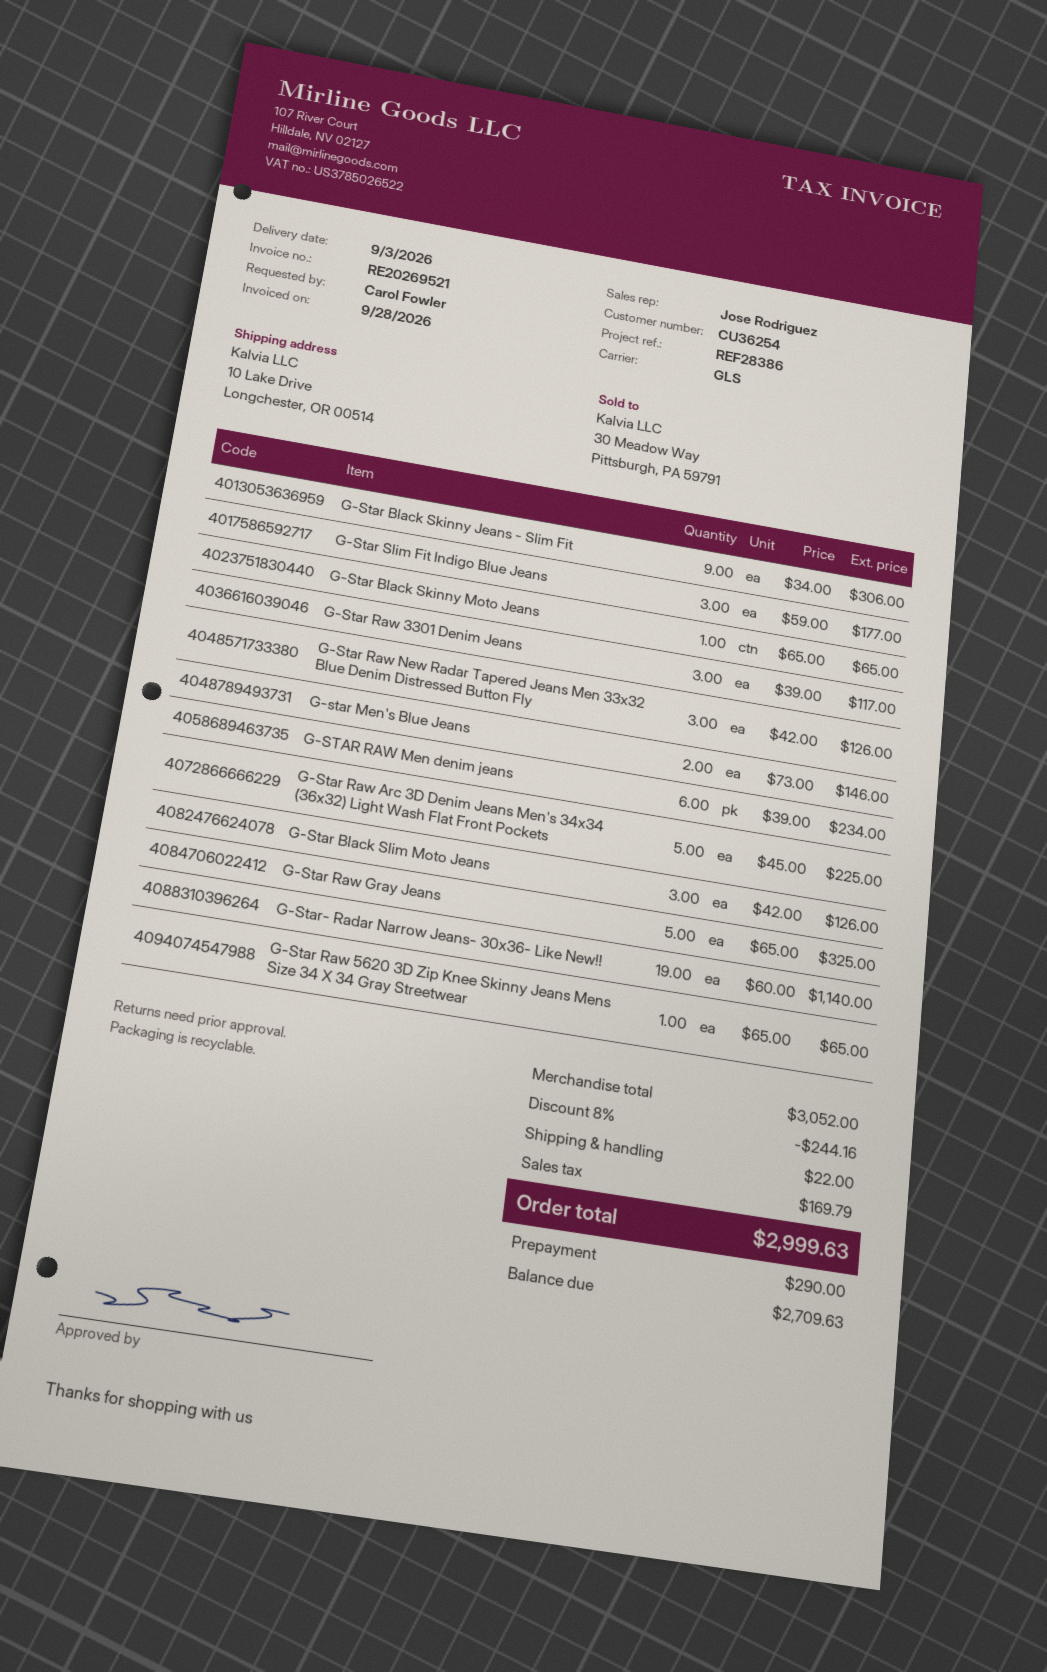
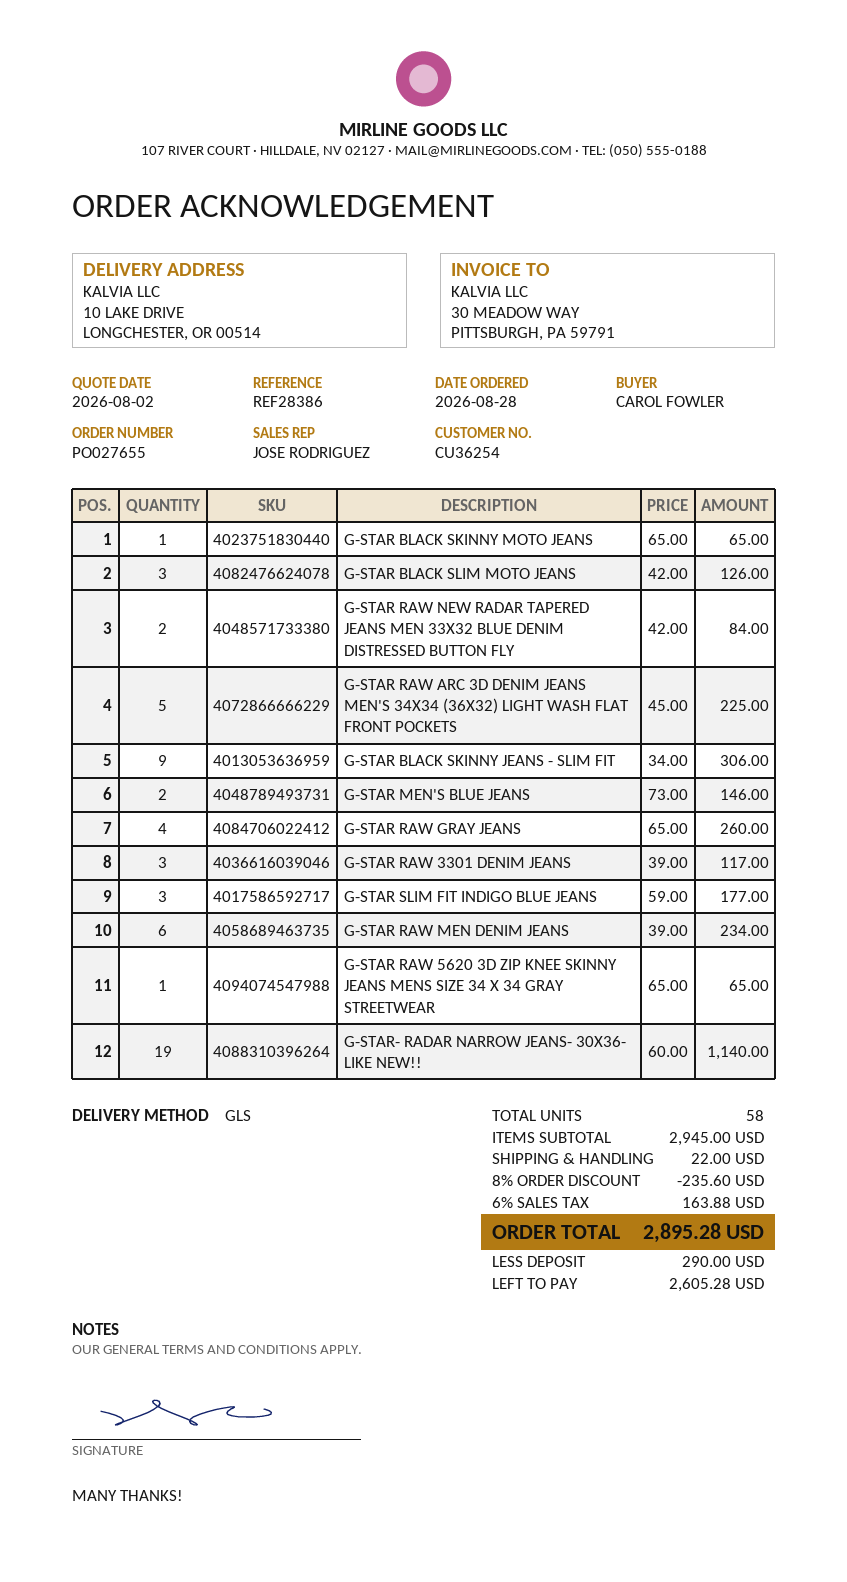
G-Star Raw New Radar Tapered Jeans Men 33x32 Blue Denim Distressed Button Fly: 3 x 42.00 = 126.00 -> 2 x 42.00 = 84.00
G-Star Raw Gray Jeans: 5 x 65.00 = 325.00 -> 4 x 65.00 = 260.00
subtotal: 3052.00 -> 2945.00
discount: 8% = 244.16 -> 8% = 235.60
tax: 169.79 -> 163.88
total: 2999.63 -> 2895.28
balance: 2709.63 -> 2605.28

